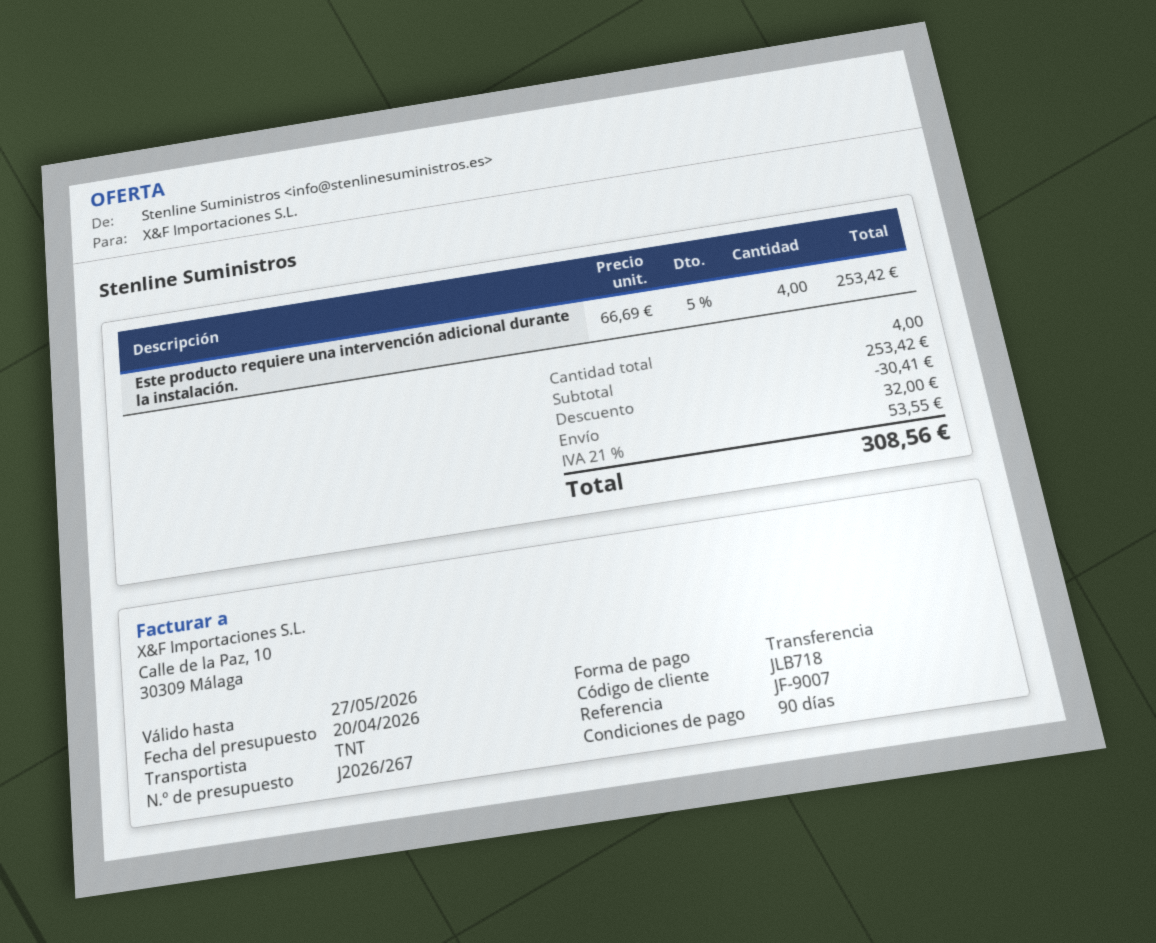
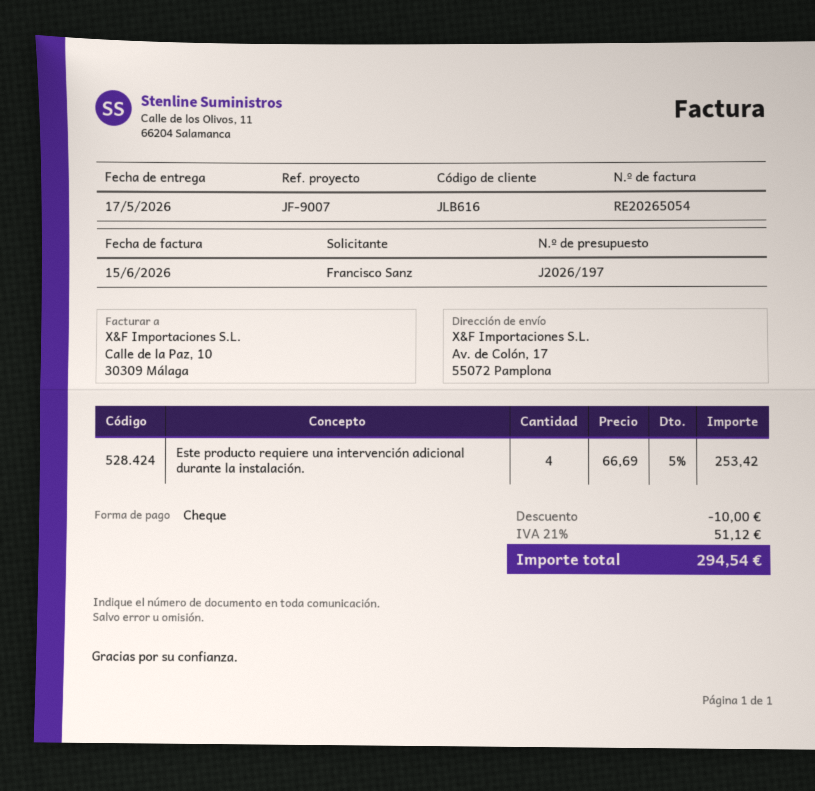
quote number: J2026/267 -> J2026/197
customer number: JLB718 -> JLB616
payment method: bank transfer -> cheque
discount: 30.41 -> 10.00
shipping: 32.00 -> none
tax: 21% = 53.55 -> 21% = 51.12
total: 308.56 -> 294.54

